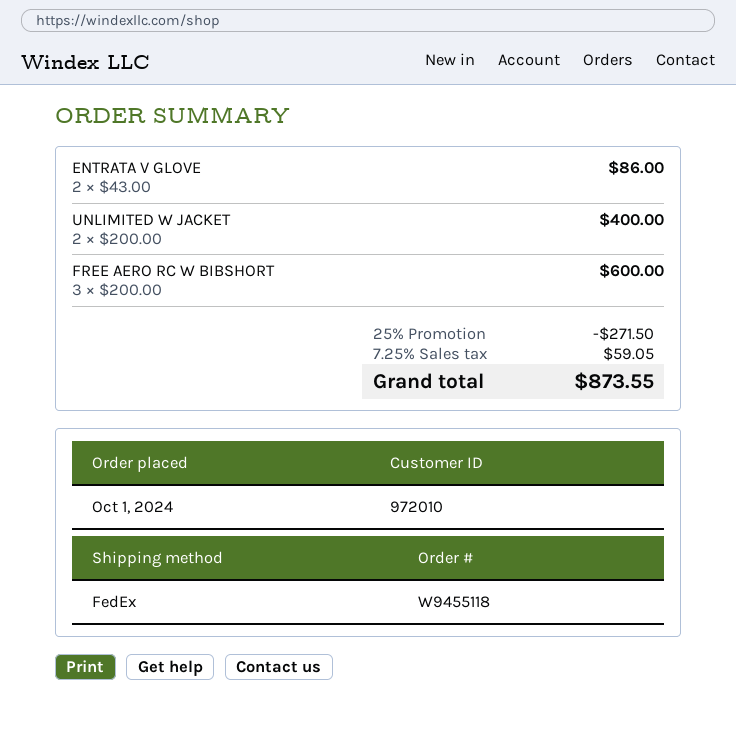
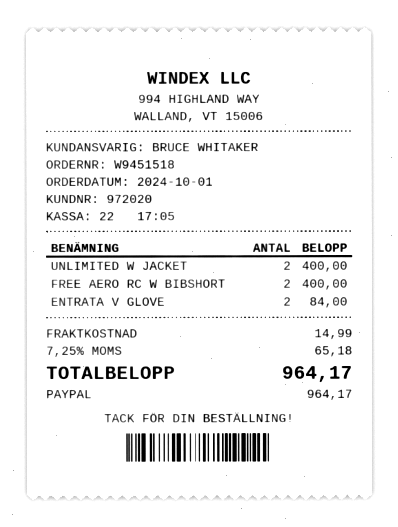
order number: W9455118 -> W9451518
customer number: 972010 -> 972020
ENTRATA V GLOVE: 2 for 86.00 -> 2 for 84.00
FREE AERO RC W BIBSHORT: 3 for 600.00 -> 2 for 400.00
discount: 25% = 271.50 -> none
shipping: none -> 14.99
tax: 7.25% = 59.05 -> 7.25% = 65.18
total: 873.55 -> 964.17

